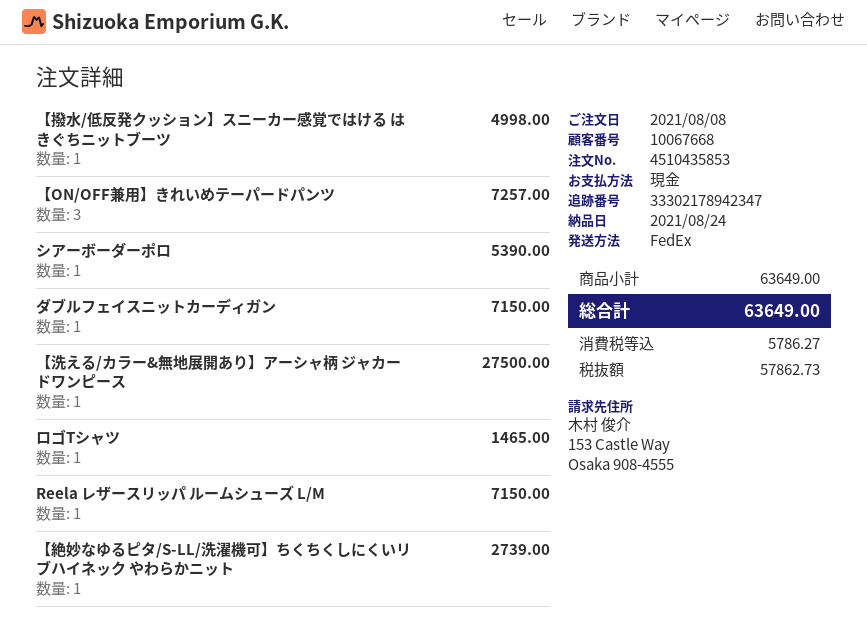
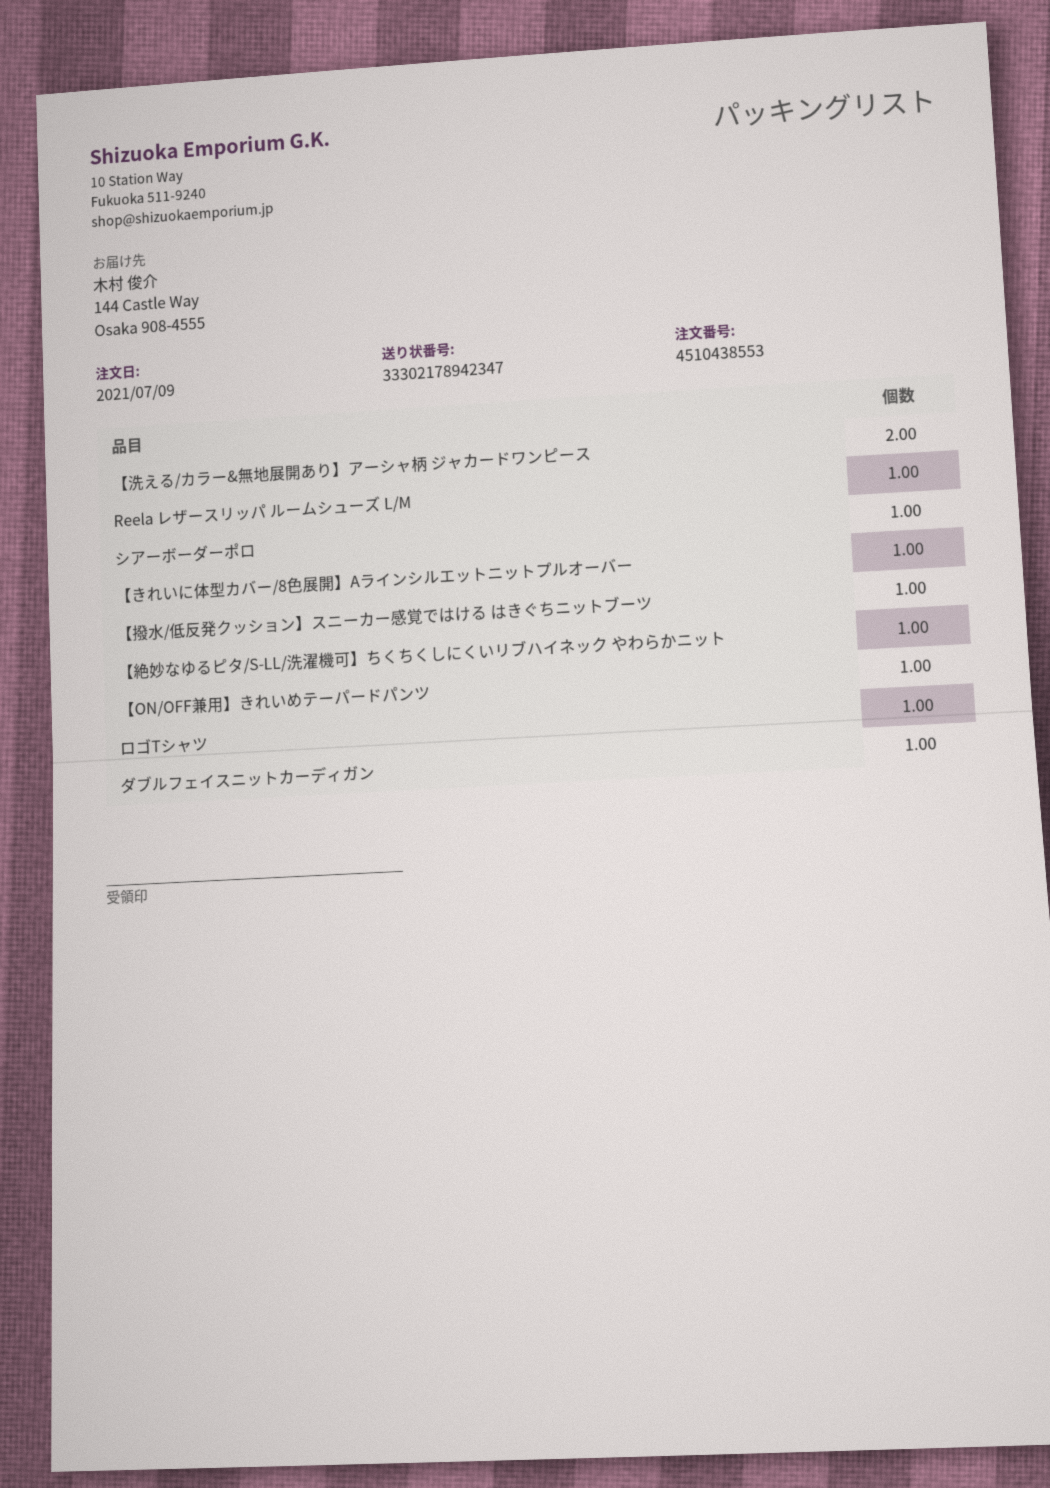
order number: 4510435853 -> 4510438553
order date: 2021-08-08 -> 2021-07-09
【ON/OFF兼用】きれいめテーパードパンツ: 3 -> 1
【洗える/カラー&無地展開あり】アーシャ柄 ジャカードワンピース: 1 -> 2
【きれいに体型カバー/8色展開】Aラインシルエットニットプルオーバー: none -> 1

